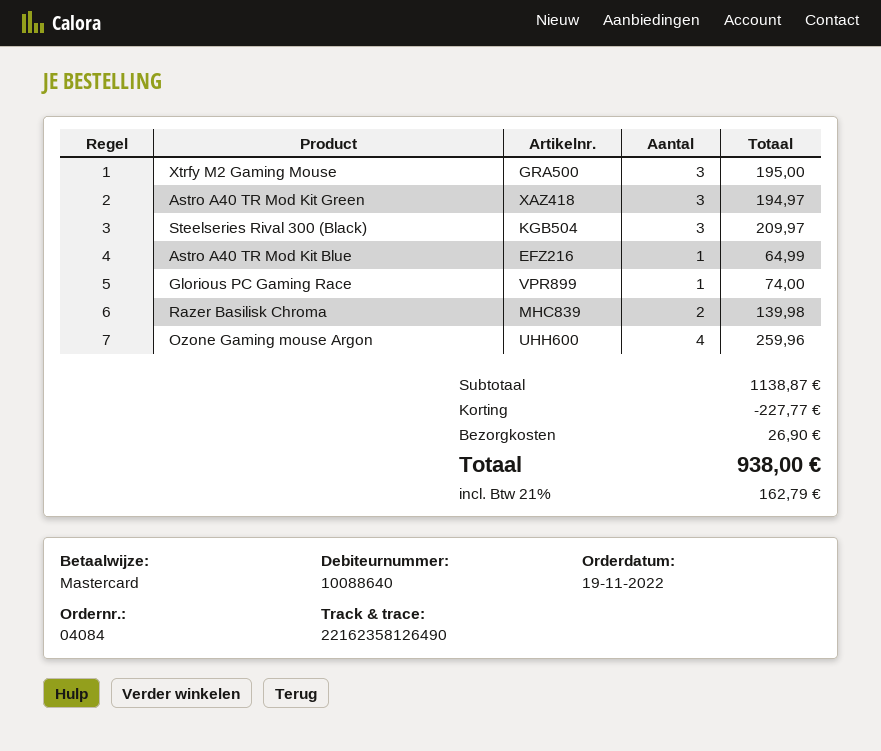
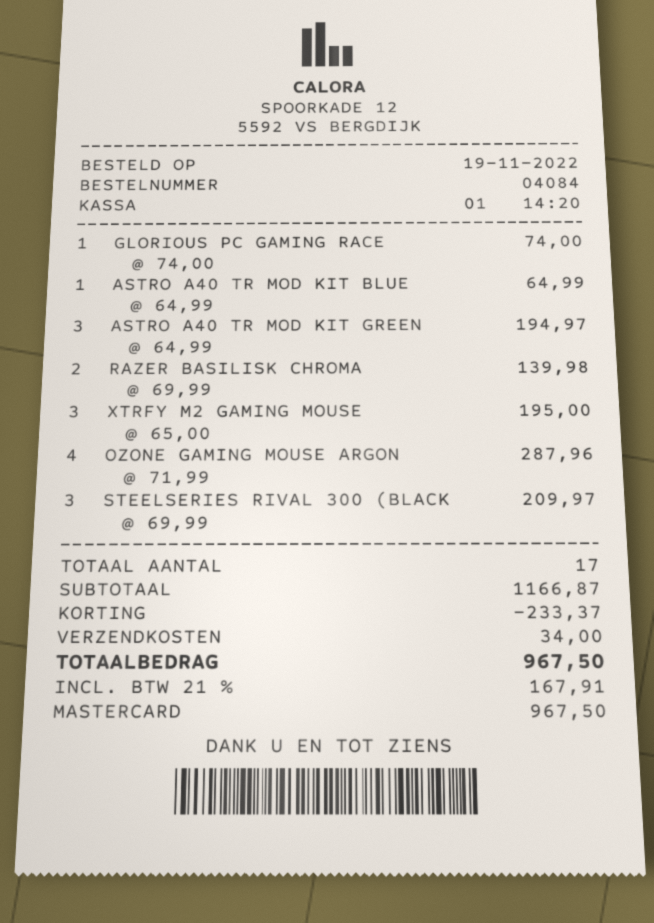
Ozone Gaming mouse Argon: 4 for 259.96 -> 4 for 287.96
subtotal: 1138.87 -> 1166.87
discount: 227.77 -> 233.37
shipping: 26.90 -> 34.00
tax: 21% = 162.79 -> 21% = 167.91
total: 938.00 -> 967.50

